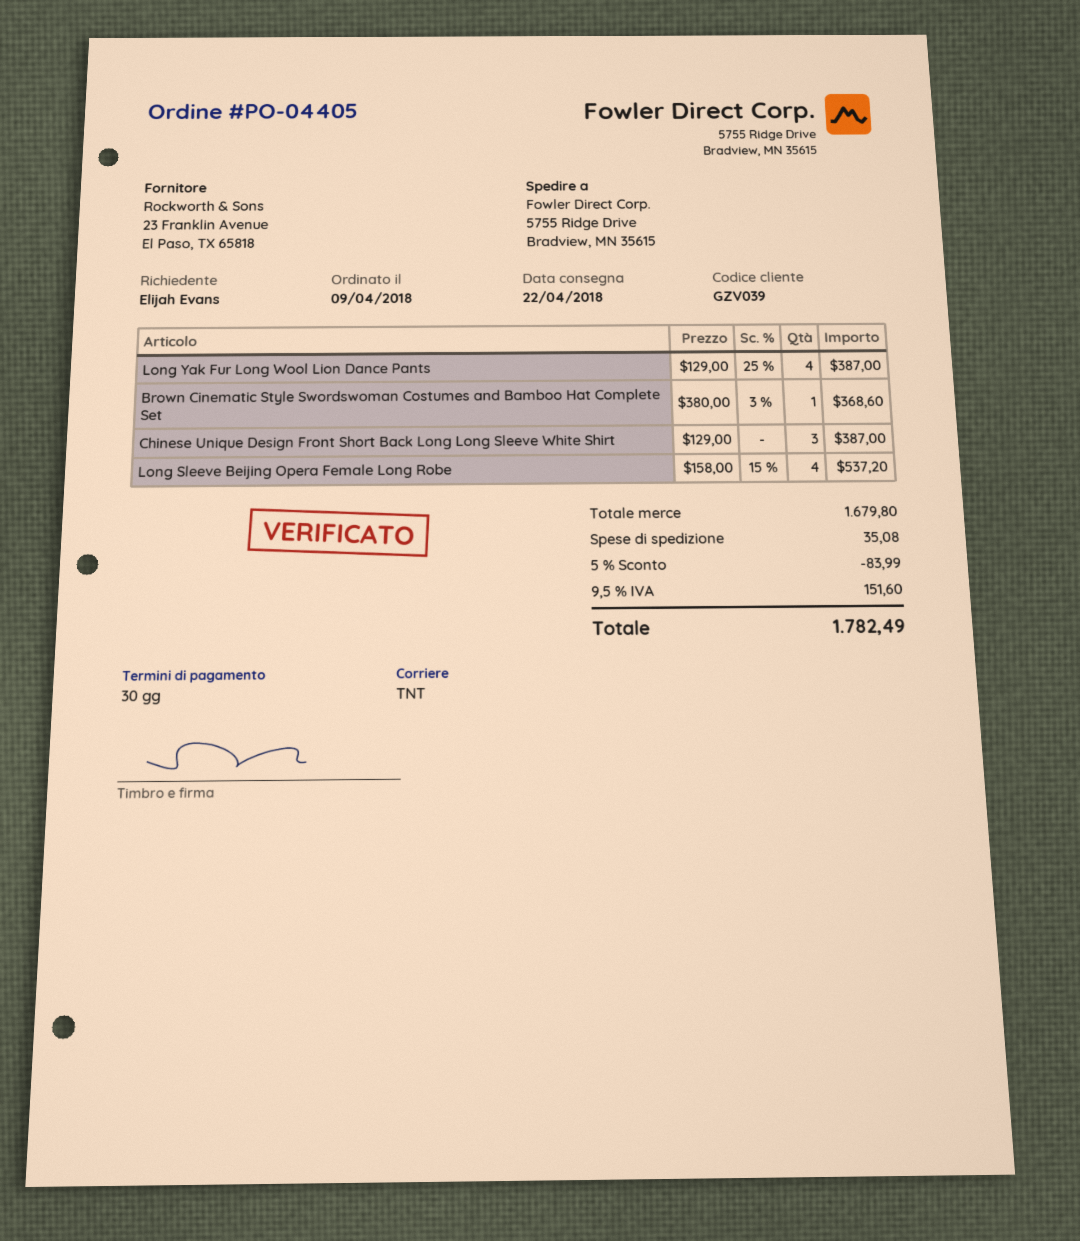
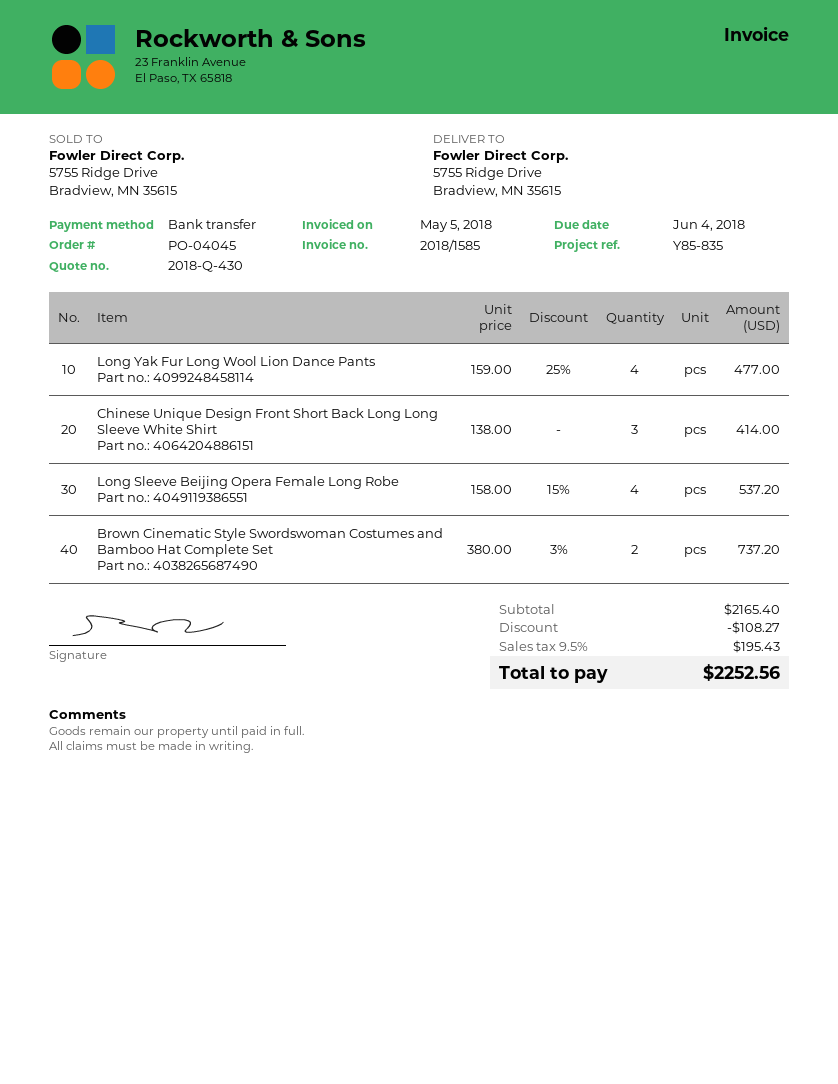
order number: PO-04405 -> PO-04045
Long Yak Fur Long Wool Lion Dance Pants: 4 x 129.00 - 25% = 387.00 -> 4 x 159.00 - 25% = 477.00
Brown Cinematic Style Swordswoman Costumes and Bamboo Hat Complete Set: 1 x 380.00 - 3% = 368.60 -> 2 x 380.00 - 3% = 737.20
Chinese Unique Design Front Short Back Long Long Sleeve White Shirt: 3 x 129.00 = 387.00 -> 3 x 138.00 = 414.00
subtotal: 1679.80 -> 2165.40
discount: 83.99 -> 108.27
shipping: 35.08 -> none
tax: 9.5% = 151.60 -> 9.5% = 195.43
total: 1782.49 -> 2252.56

